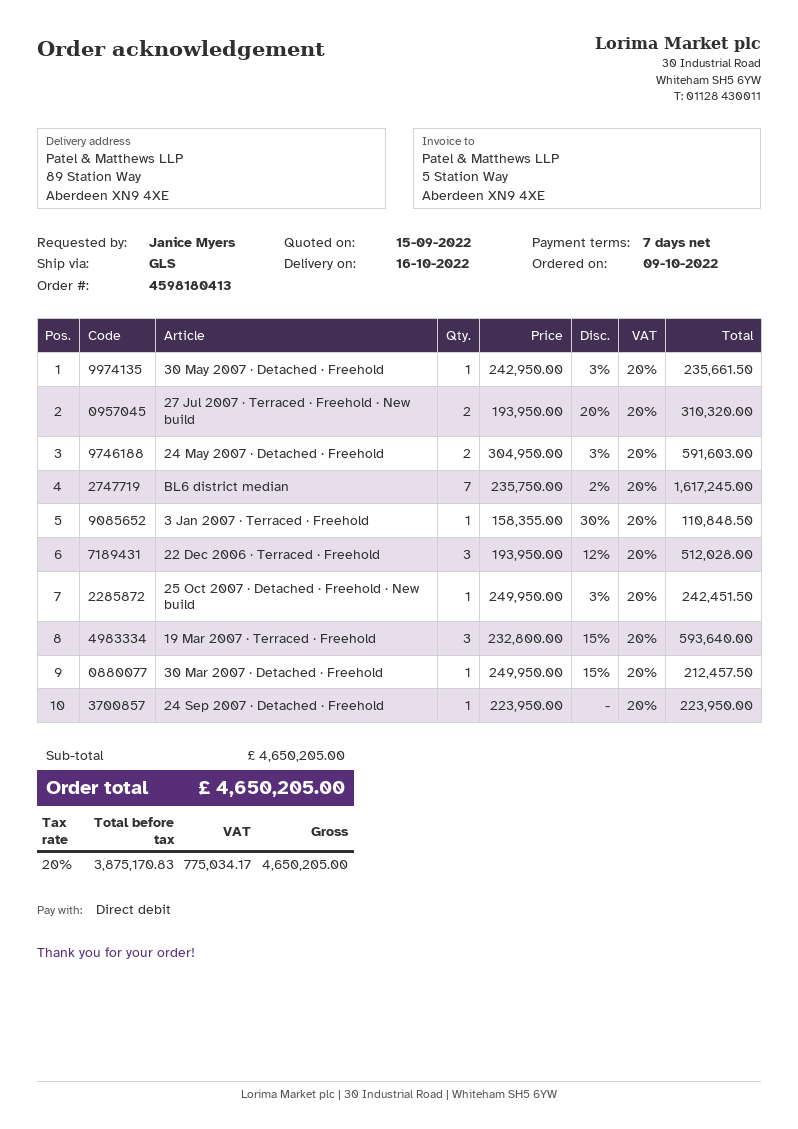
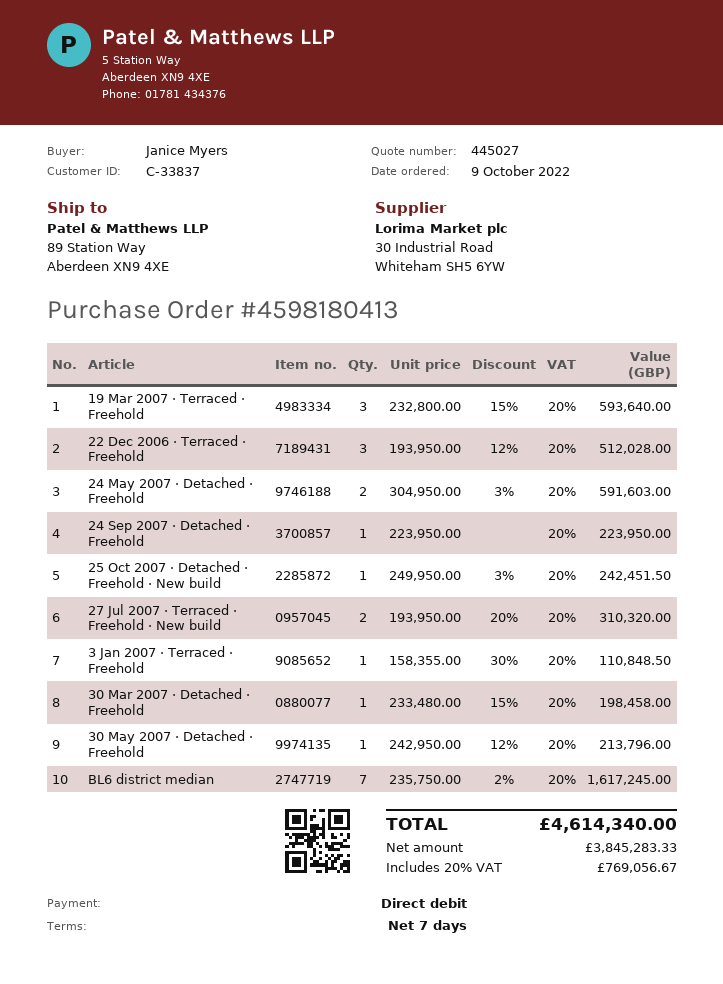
30 May 2007 · Detached · Freehold: 1 x 242950.00 - 3% = 235661.50 -> 1 x 242950.00 - 12% = 213796.00
30 Mar 2007 · Detached · Freehold: 1 x 249950.00 - 15% = 212457.50 -> 1 x 233480.00 - 15% = 198458.00
net: 3875170.83 -> 3845283.33
tax: 20% = 775034.17 -> 20% = 769056.67
total: 4650205.00 -> 4614340.00

